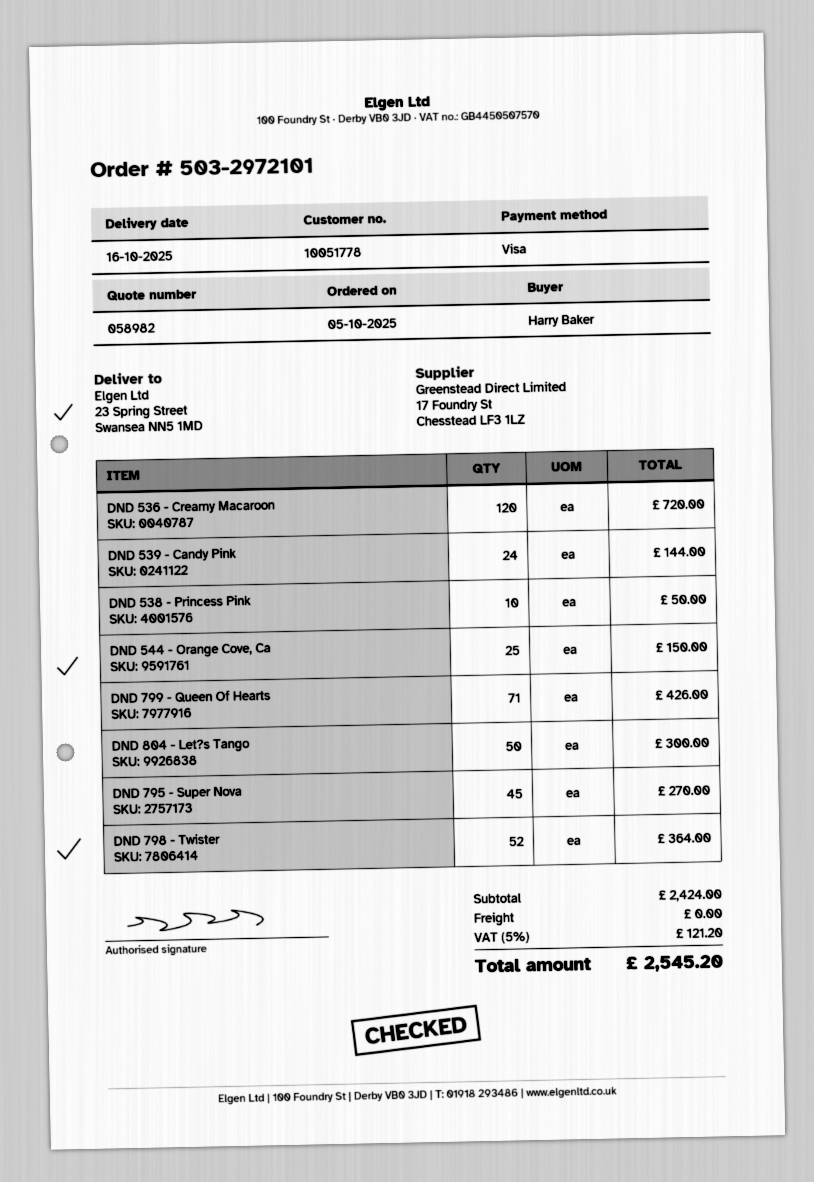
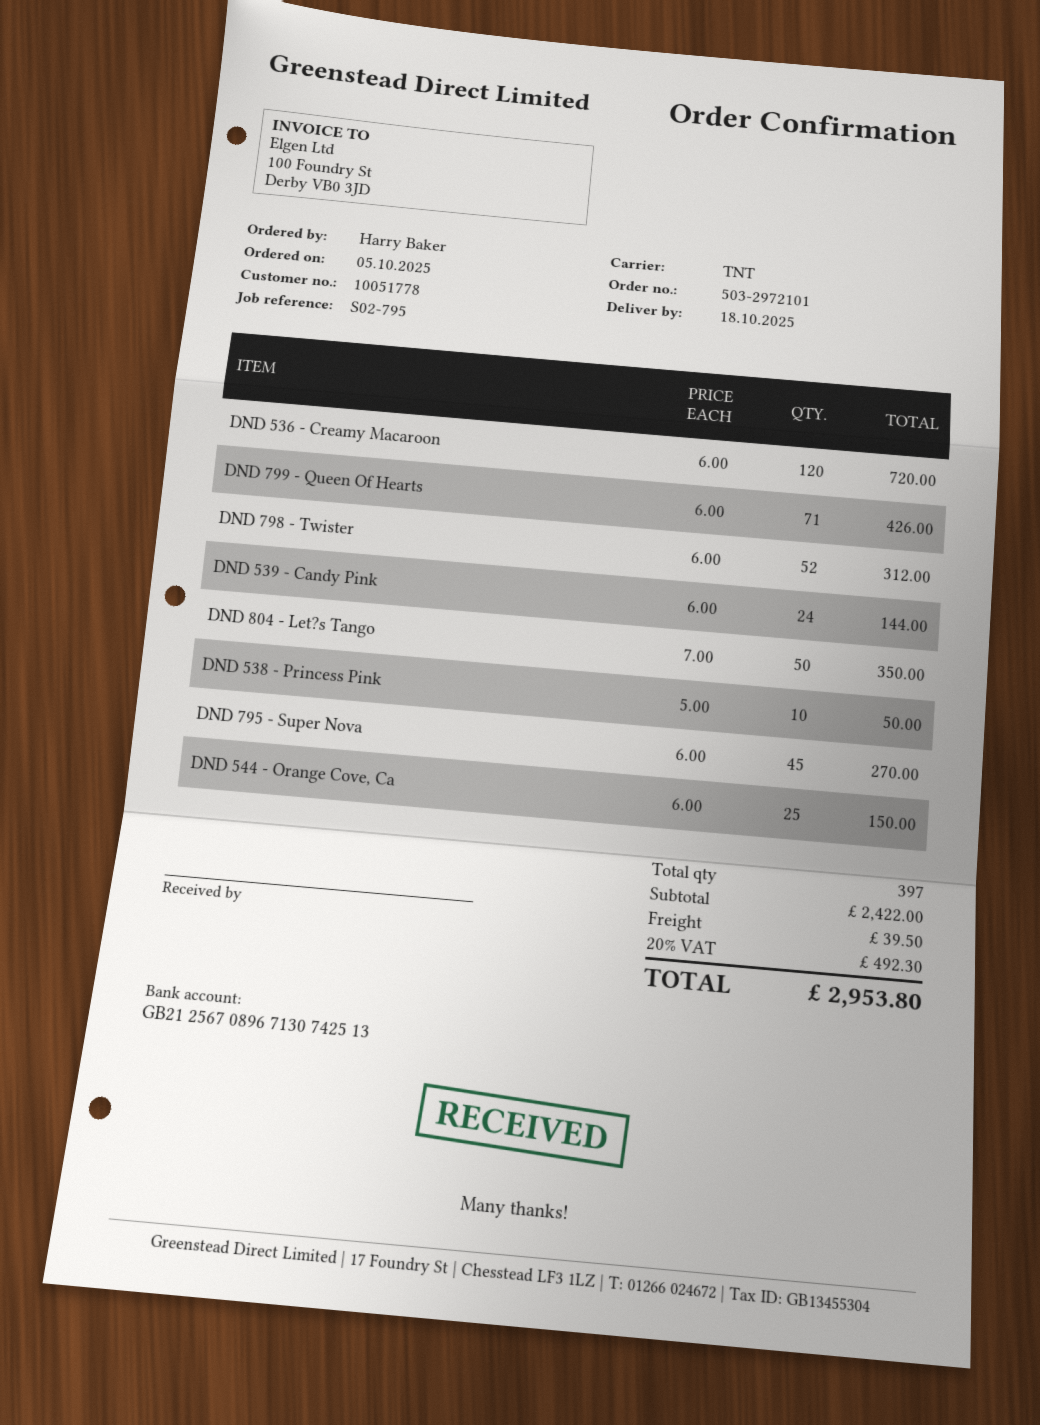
delivery date: 2025-10-16 -> 2025-10-18
DND 804 - Let?s Tango: 50 for 300.00 -> 50 for 350.00
DND 798 - Twister: 52 for 364.00 -> 52 for 312.00
subtotal: 2424.00 -> 2422.00
shipping: 0.00 -> 39.50
tax: 5% = 121.20 -> 20% = 492.30
total: 2545.20 -> 2953.80

